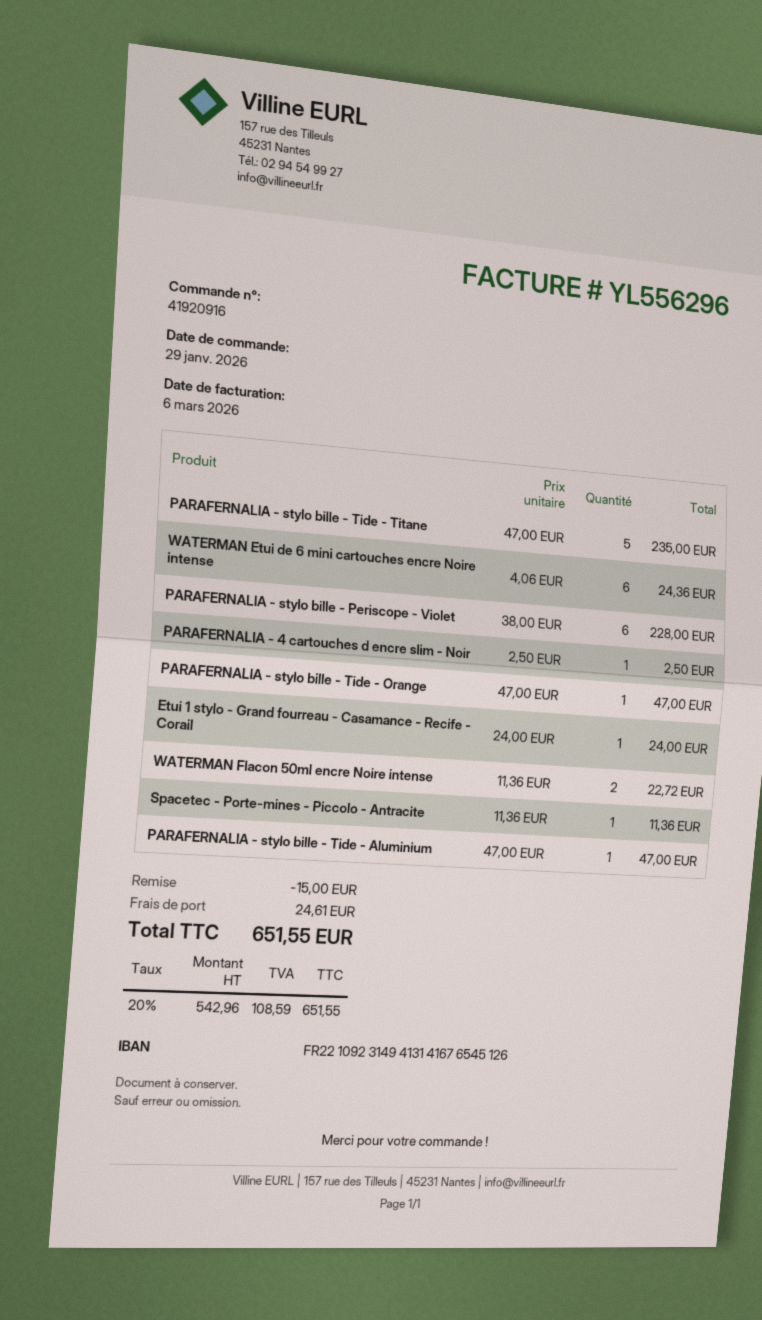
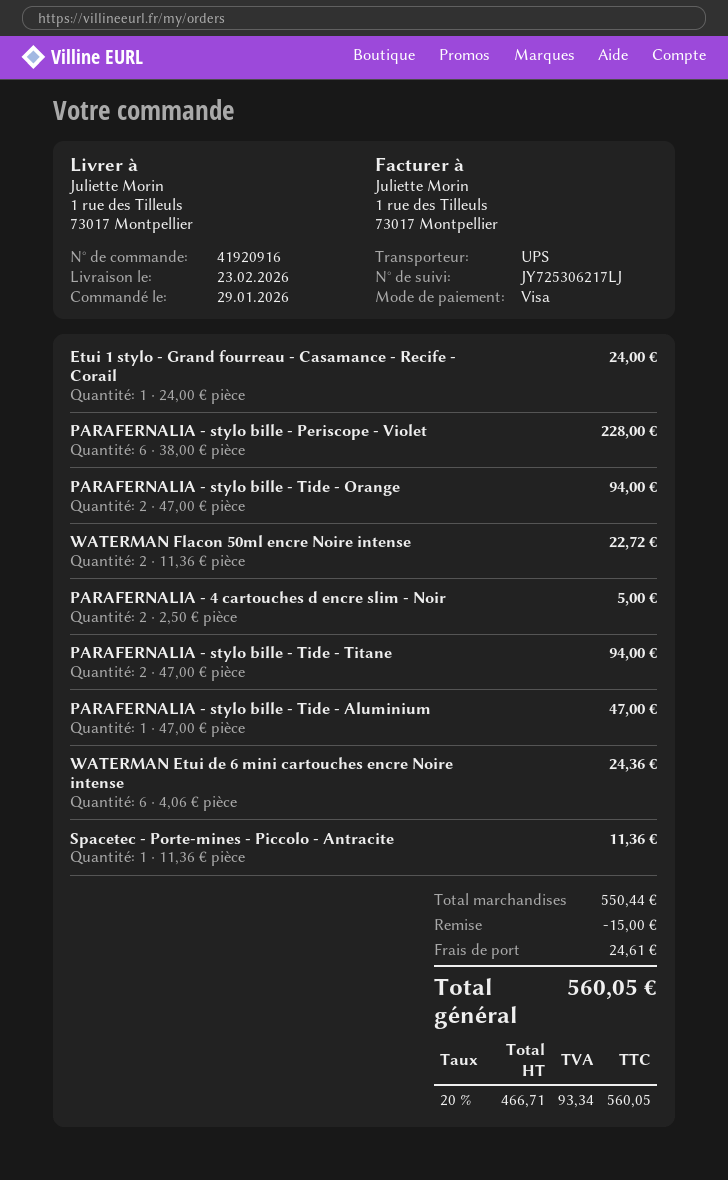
PARAFERNALIA - stylo bille - Tide - Titane: 5 x 47.00 = 235.00 -> 2 x 47.00 = 94.00
PARAFERNALIA - 4 cartouches d encre slim - Noir: 1 x 2.50 = 2.50 -> 2 x 2.50 = 5.00
PARAFERNALIA - stylo bille - Tide - Orange: 1 x 47.00 = 47.00 -> 2 x 47.00 = 94.00
net: 542.96 -> 466.71
tax: 20% = 108.59 -> 20% = 93.34
total: 651.55 -> 560.05

